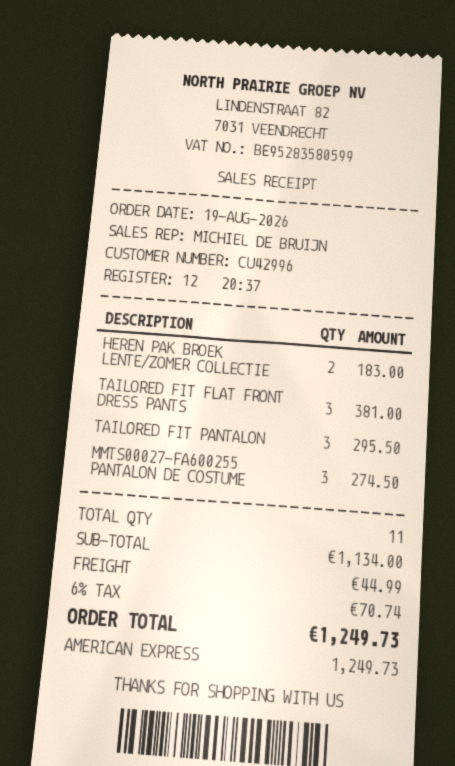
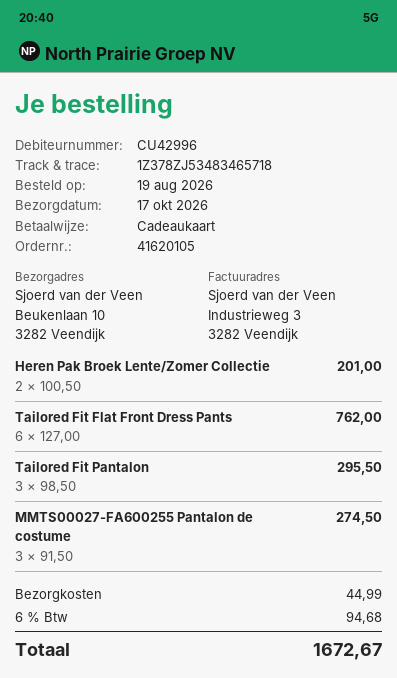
payment method: American Express -> gift card
HEREN PAK BROEK LENTE/ZOMER COLLECTIE: 2 for 183.00 -> 2 for 201.00
TAILORED FIT FLAT FRONT DRESS PANTS: 3 for 381.00 -> 6 for 762.00
tax: 6% = 70.74 -> 6% = 94.68
total: 1249.73 -> 1672.67

